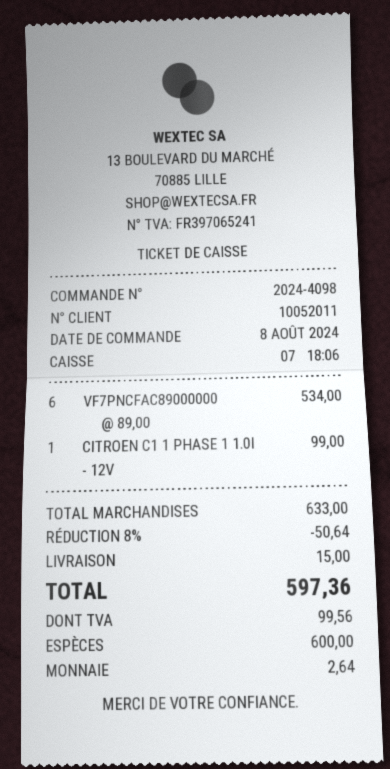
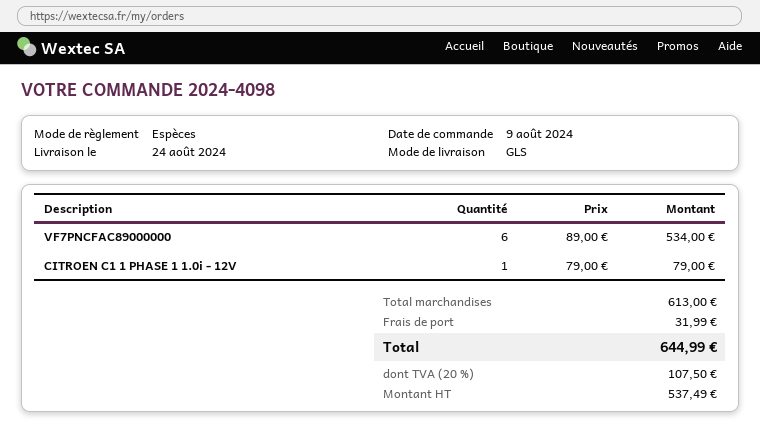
order date: 2024-08-08 -> 2024-08-09
CITROEN C1 1 PHASE 1 1.0I - 12V: 1 x 99.00 = 99.00 -> 1 x 79.00 = 79.00
subtotal: 633.00 -> 613.00
discount: 8% = 50.64 -> none
shipping: 15.00 -> 31.99
tax: 99.56 -> 107.50
total: 597.36 -> 644.99

